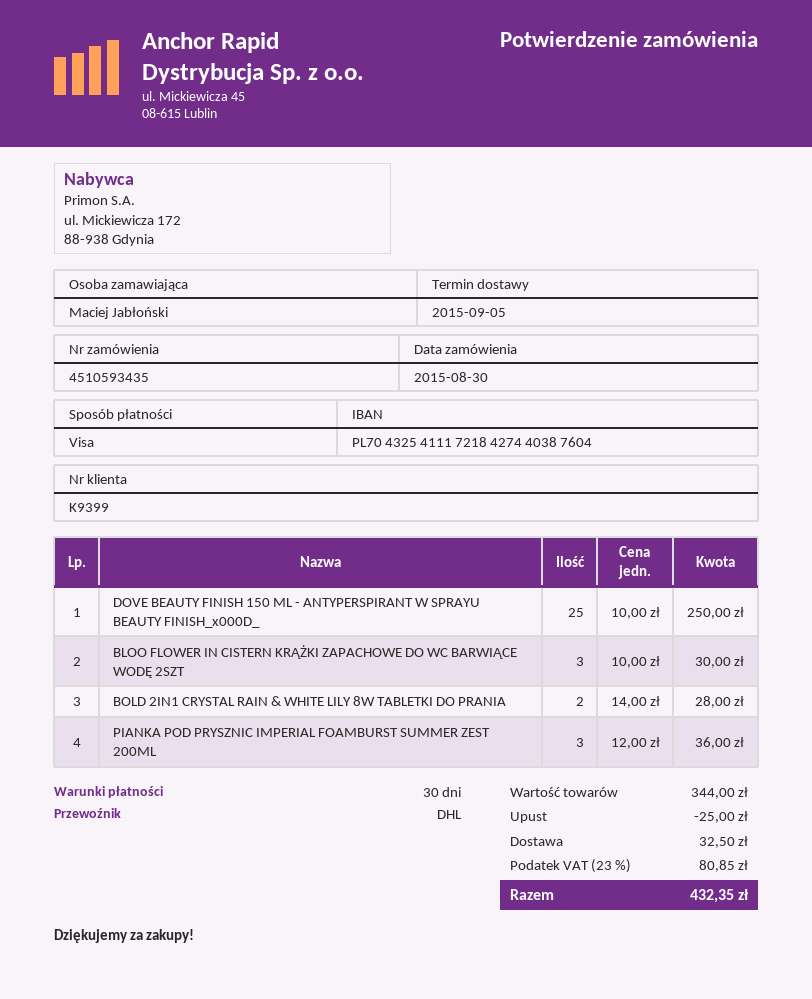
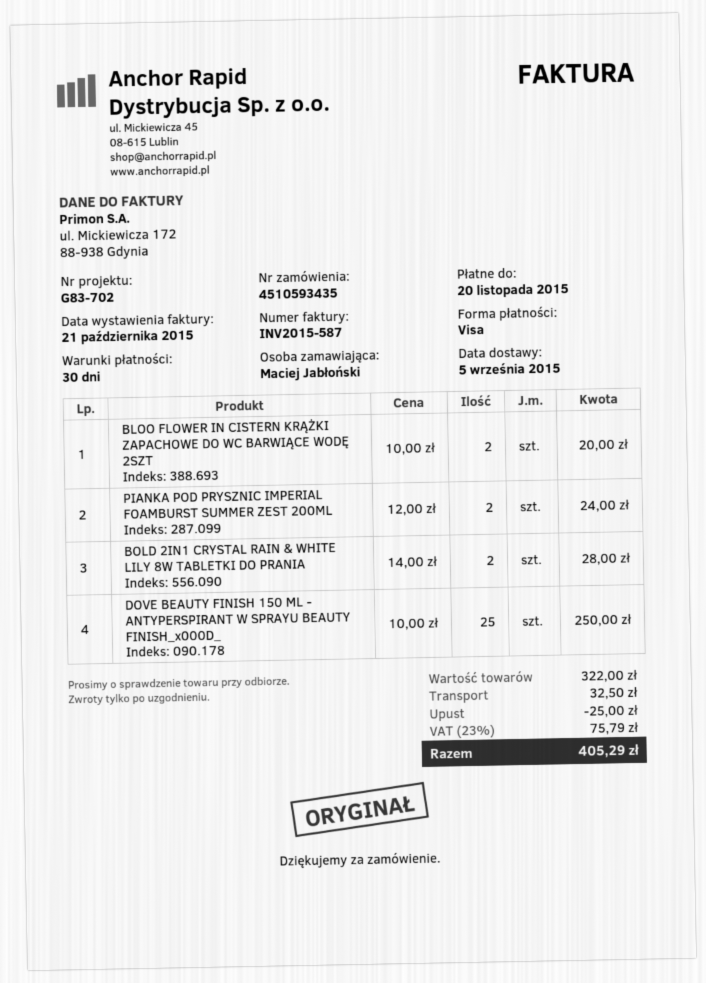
BLOO FLOWER IN CISTERN KRĄŻKI ZAPACHOWE DO WC BARWIĄCE WODĘ 2SZT: 3 x 10.00 = 30.00 -> 2 x 10.00 = 20.00
PIANKA POD PRYSZNIC IMPERIAL FOAMBURST SUMMER ZEST 200ML: 3 x 12.00 = 36.00 -> 2 x 12.00 = 24.00
subtotal: 344.00 -> 322.00
tax: 23% = 80.85 -> 23% = 75.79
total: 432.35 -> 405.29

